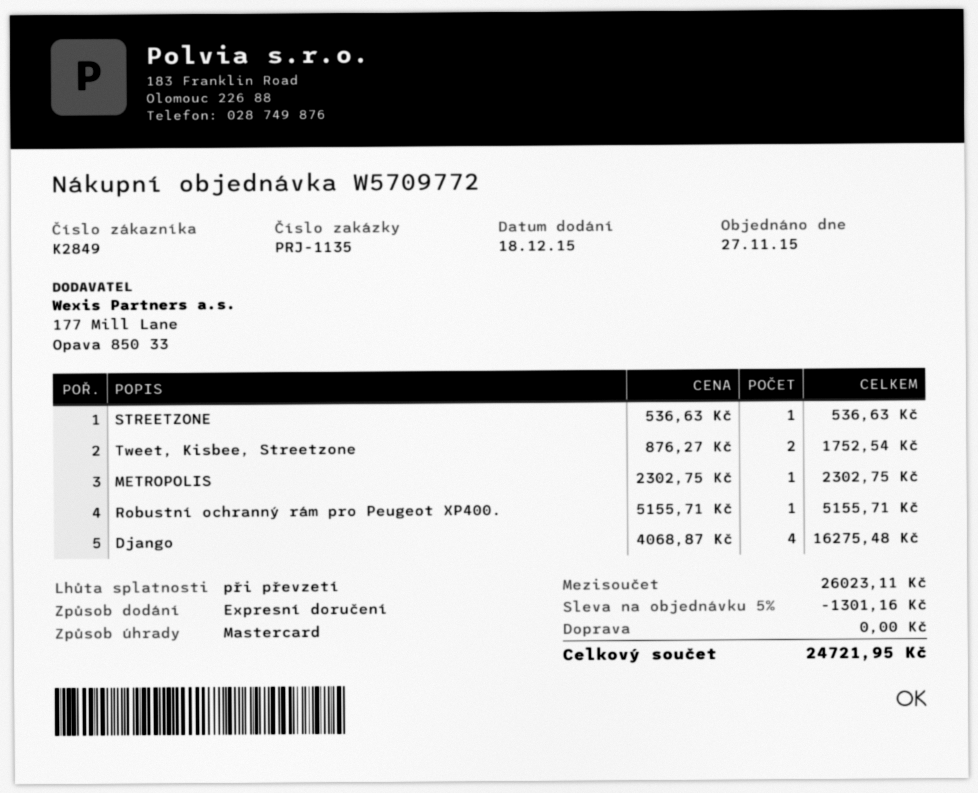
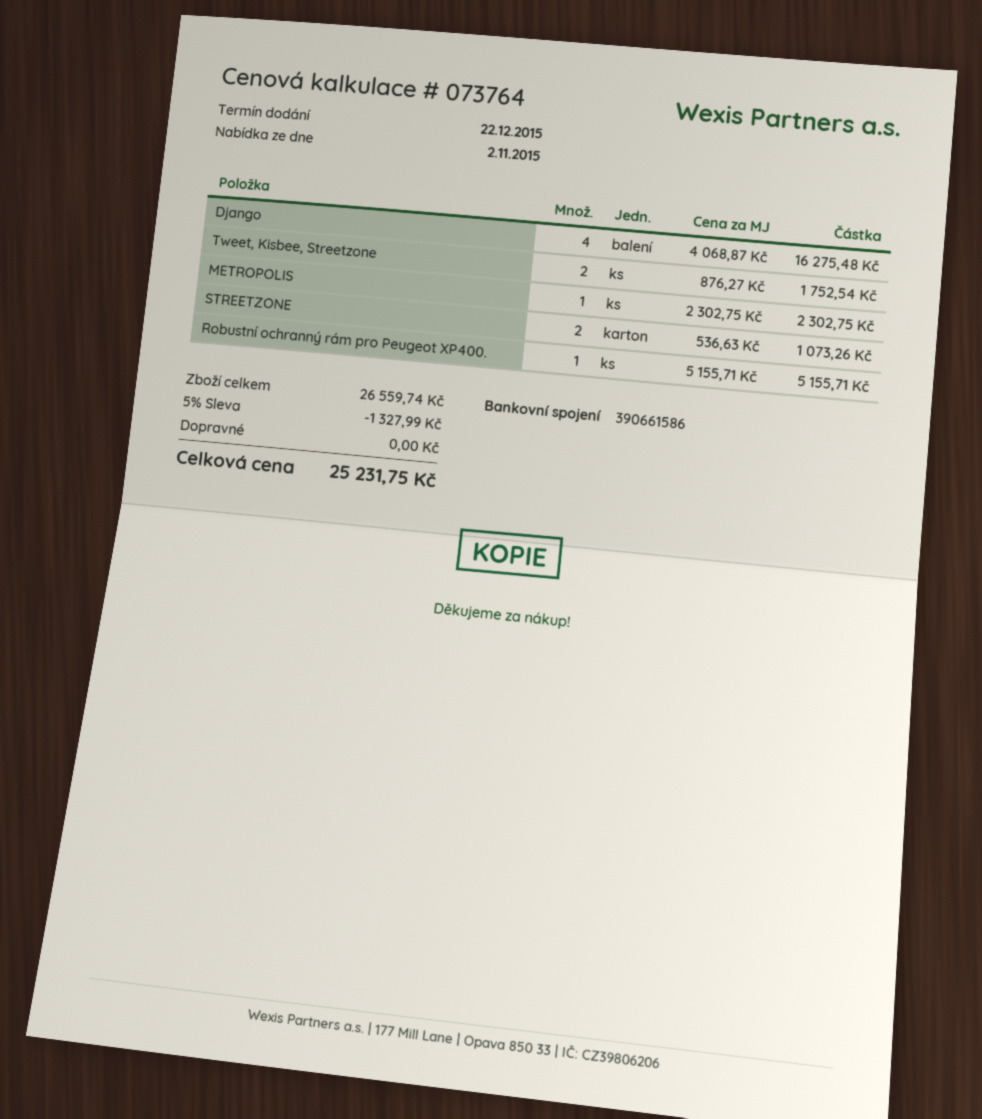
delivery date: 2015-12-18 -> 2015-12-22
STREETZONE: 1 x 536.63 = 536.63 -> 2 x 536.63 = 1073.26
subtotal: 26023.11 -> 26559.74
discount: 5% = 1301.16 -> 5% = 1327.99
total: 24721.95 -> 25231.75

